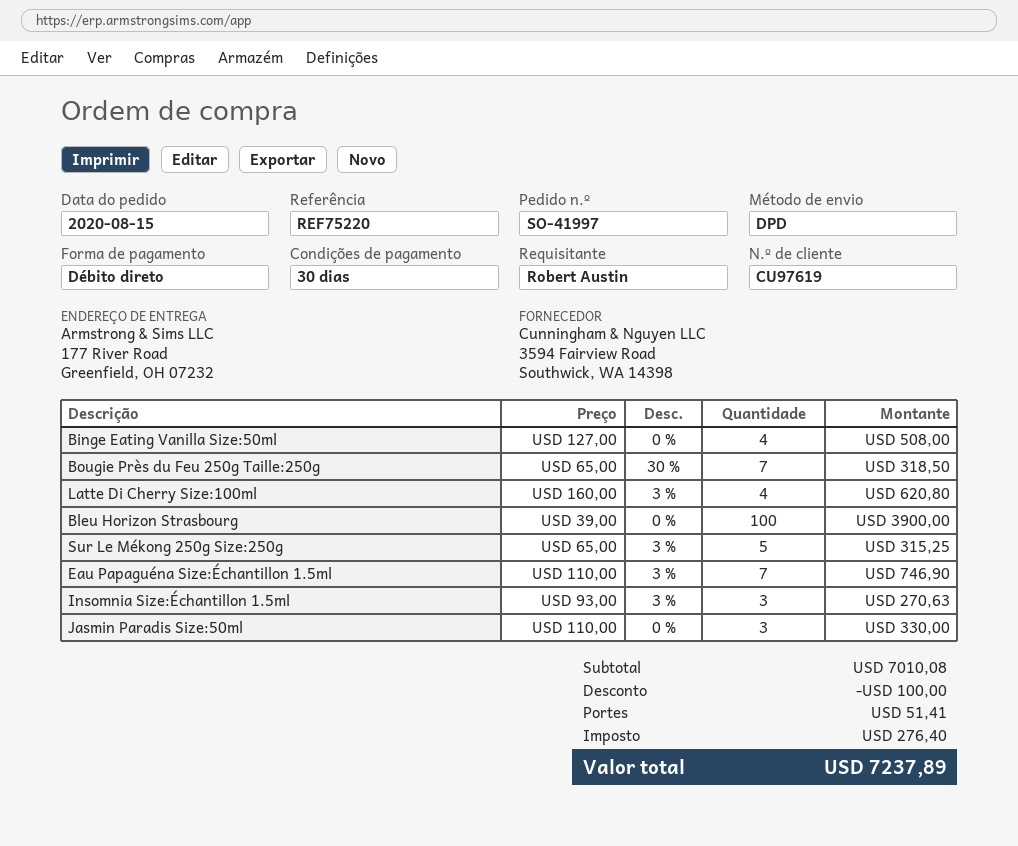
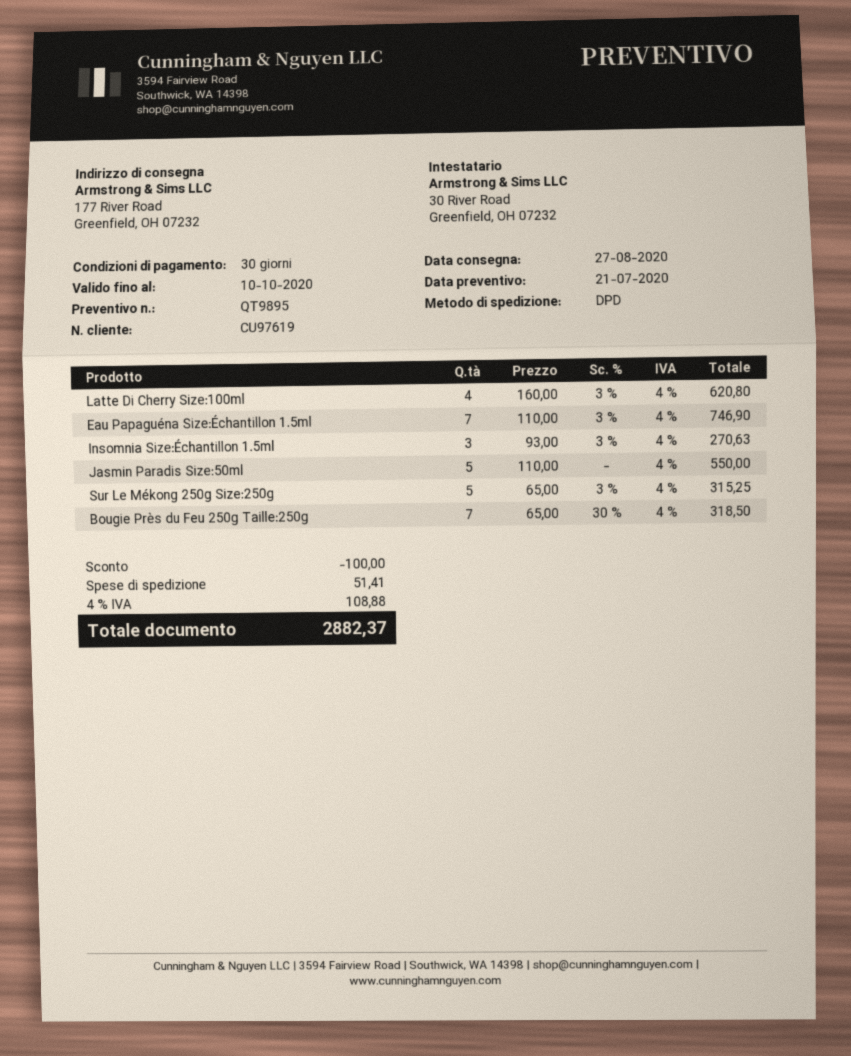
Binge Eating Vanilla Size:50ml: 4 x 127.00 = 508.00 -> none
Bleu Horizon Strasbourg: 100 x 39.00 = 3900.00 -> none
Jasmin Paradis Size:50ml: 3 x 110.00 = 330.00 -> 5 x 110.00 = 550.00
tax: 276.40 -> 108.88
total: 7237.89 -> 2882.37

